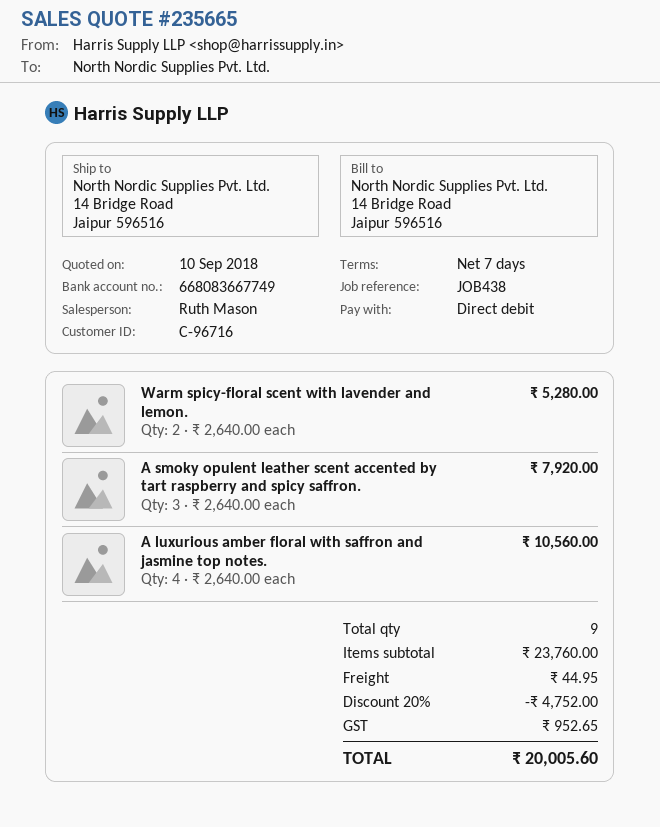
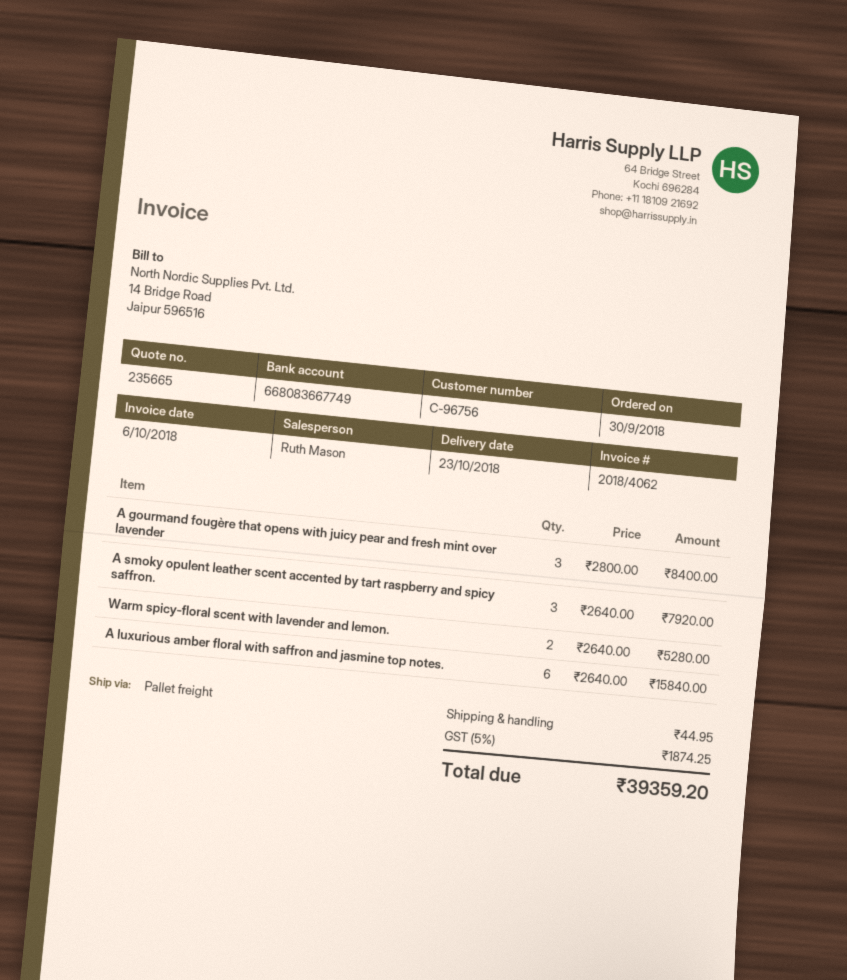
customer number: C-96716 -> C-96756
A luxurious amber floral with saffron and jasmine top notes.: 4 x 2640.00 = 10560.00 -> 6 x 2640.00 = 15840.00
A gourmand fougère that opens with juicy pear and fresh mint over lavender: none -> 3 x 2800.00 = 8400.00
discount: 20% = 4752.00 -> none
tax: 952.65 -> 1874.25
total: 20005.60 -> 39359.20

